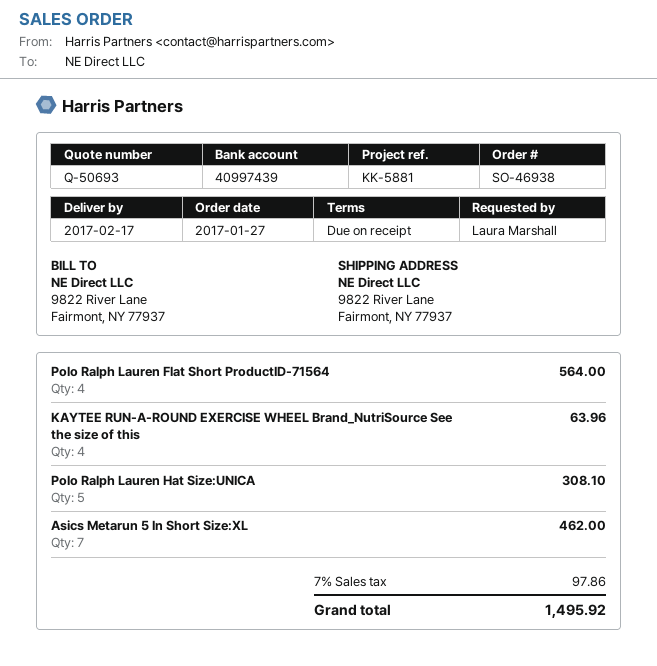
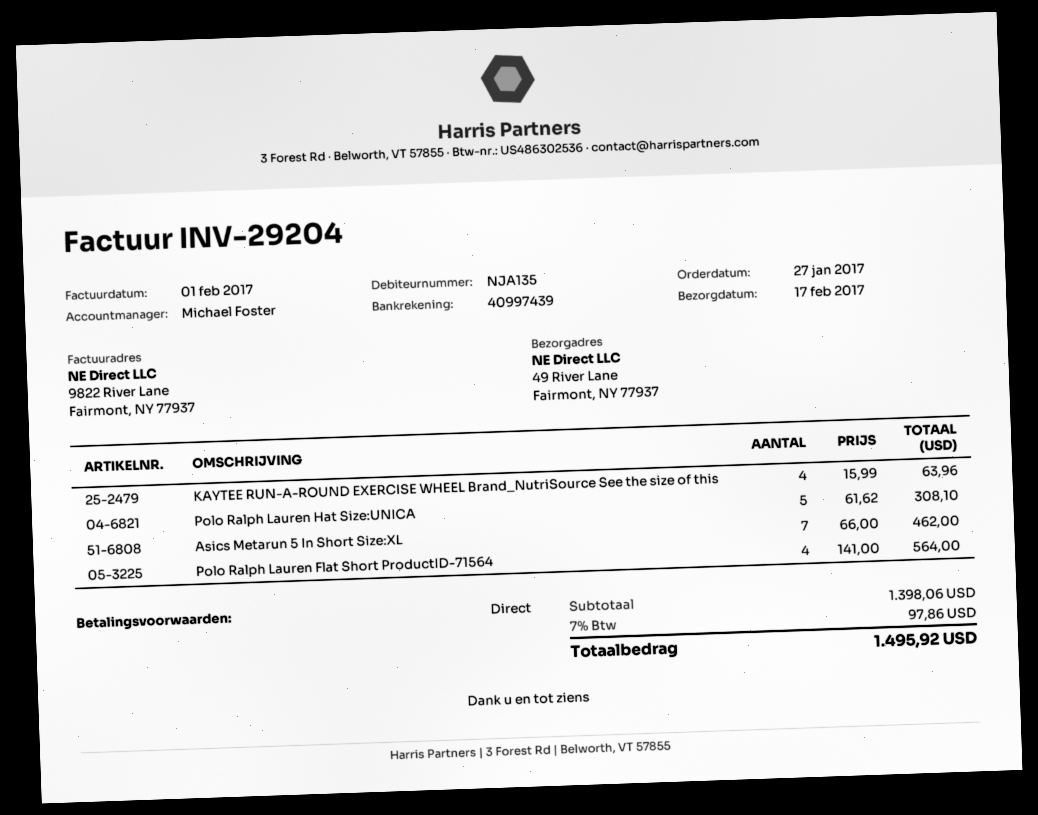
ship to: 9822 River Lane, Fairmont, NY 77937 -> 49 River Lane, Fairmont, NY 77937

